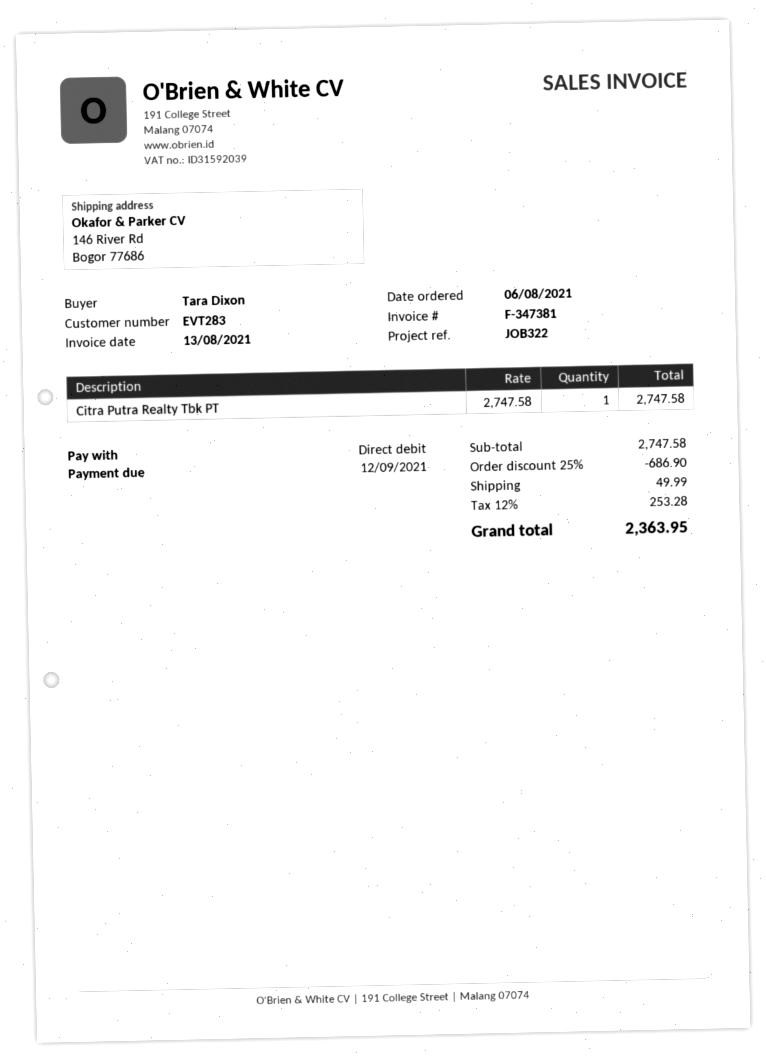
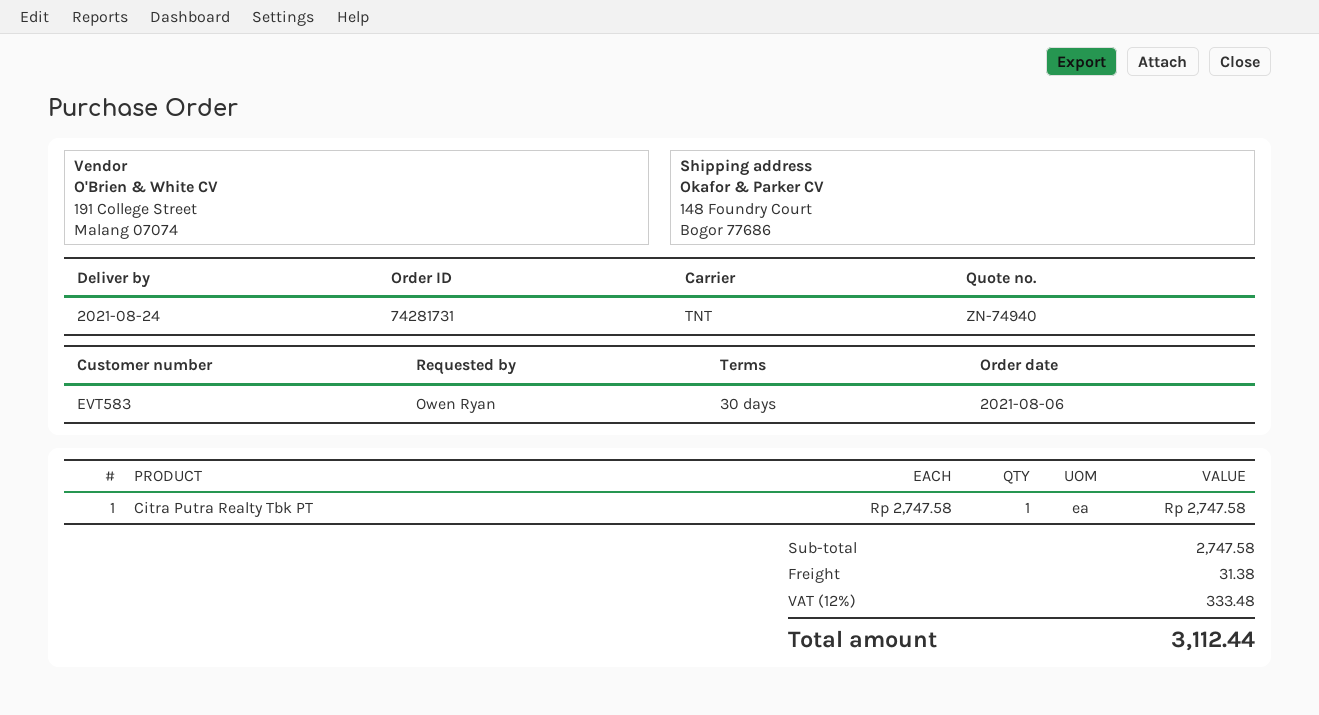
customer number: EVT283 -> EVT583
ordered by: Tara Dixon -> Owen Ryan
ship to: 146 River Rd, Bogor 77686 -> 148 Foundry Court, Bogor 77686
discount: 25% = 686.90 -> none
shipping: 49.99 -> 31.38
tax: 12% = 253.28 -> 12% = 333.48
total: 2363.95 -> 3112.44

